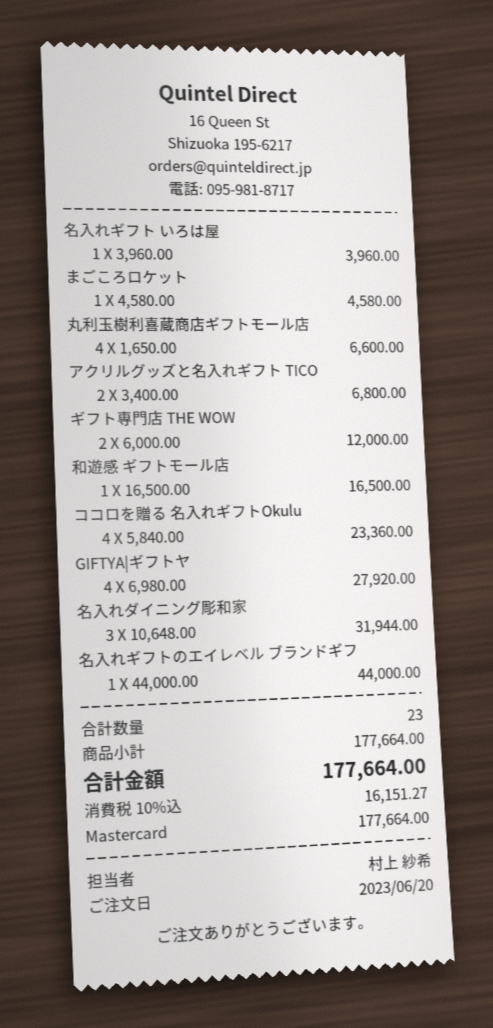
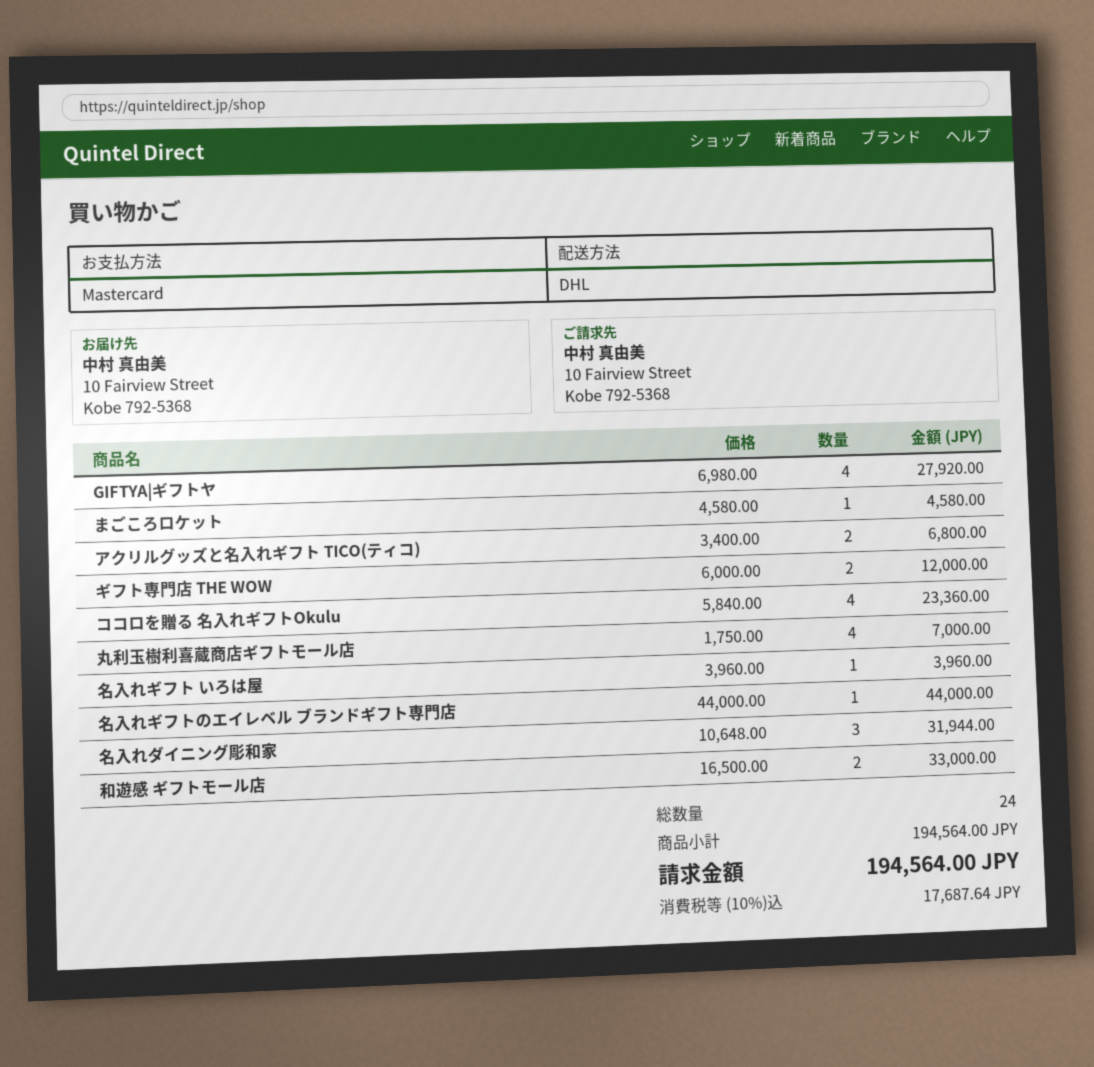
丸利玉樹利喜蔵商店ギフトモール店: 4 x 1650.00 = 6600.00 -> 4 x 1750.00 = 7000.00
和遊感 ギフトモール店: 1 x 16500.00 = 16500.00 -> 2 x 16500.00 = 33000.00
total quantity: 23 -> 24
subtotal: 177664.00 -> 194564.00
tax: 10% = 16151.27 -> 10% = 17687.64
total: 177664.00 -> 194564.00

